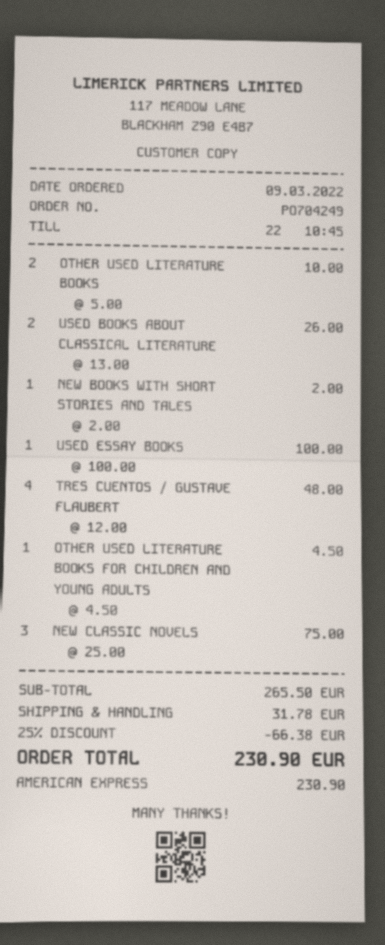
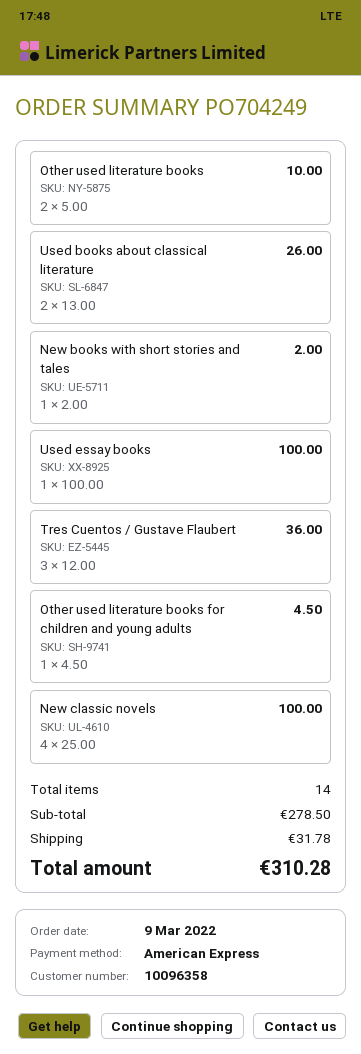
TRES CUENTOS / GUSTAVE FLAUBERT: 4 x 12.00 = 48.00 -> 3 x 12.00 = 36.00
NEW CLASSIC NOVELS: 3 x 25.00 = 75.00 -> 4 x 25.00 = 100.00
subtotal: 265.50 -> 278.50
discount: 25% = 66.38 -> none
total: 230.90 -> 310.28

